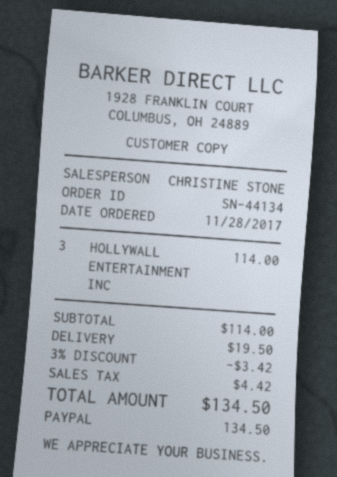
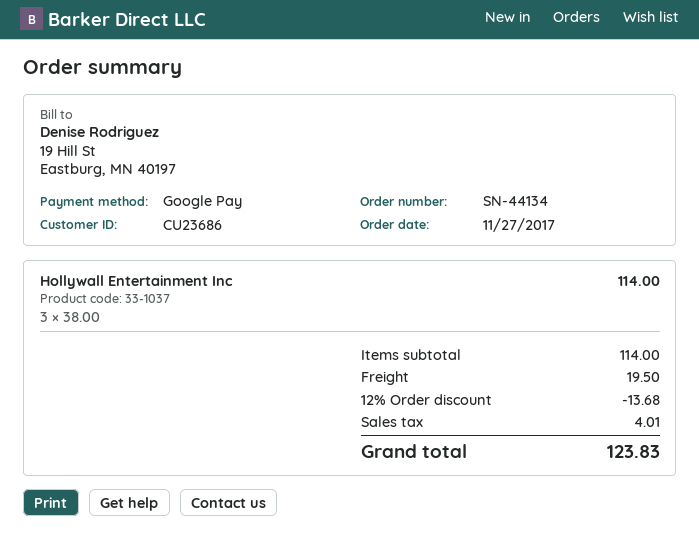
order date: 2017-11-28 -> 2017-11-27
payment method: PayPal -> Google Pay
discount: 3% = 3.42 -> 12% = 13.68
tax: 4.42 -> 4.01
total: 134.50 -> 123.83

